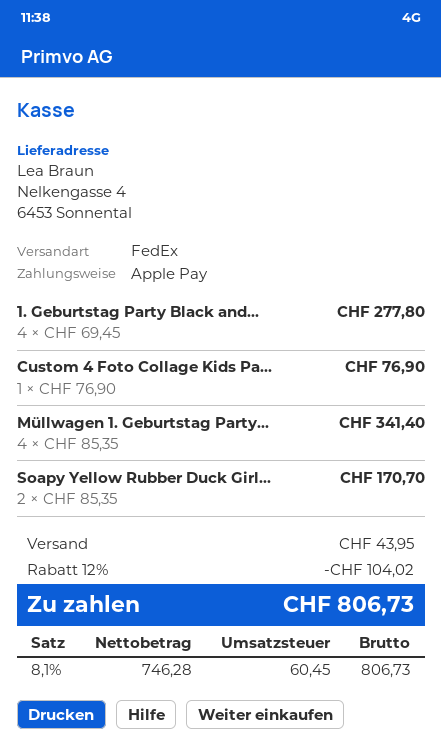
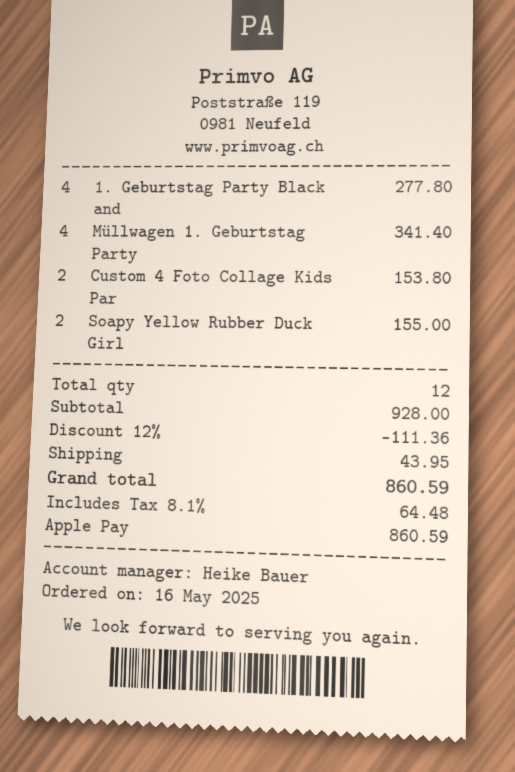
Custom 4 Foto Collage Kids Pa...: 1 for 76.90 -> 2 for 153.80
Soapy Yellow Rubber Duck Girl...: 2 for 170.70 -> 2 for 155.00
discount: 12% = 104.02 -> 12% = 111.36
tax: 8.1% = 60.45 -> 8.1% = 64.48
total: 806.73 -> 860.59

